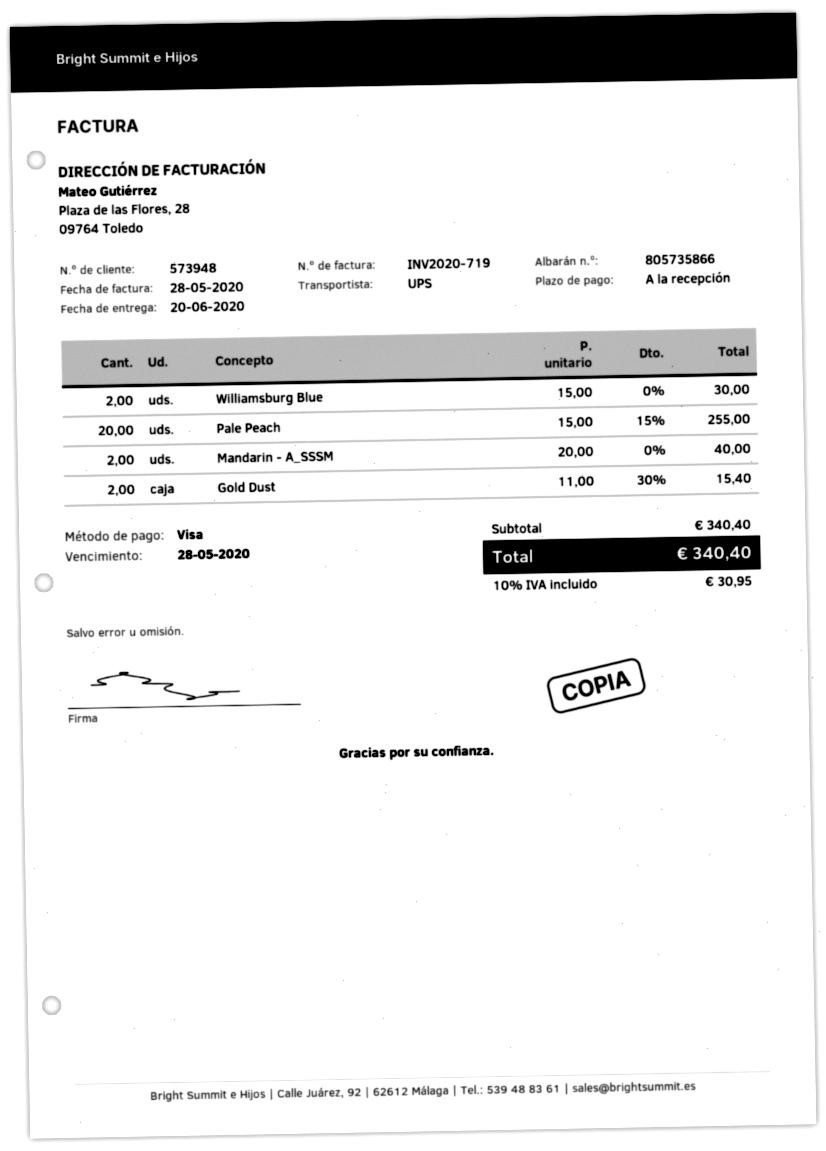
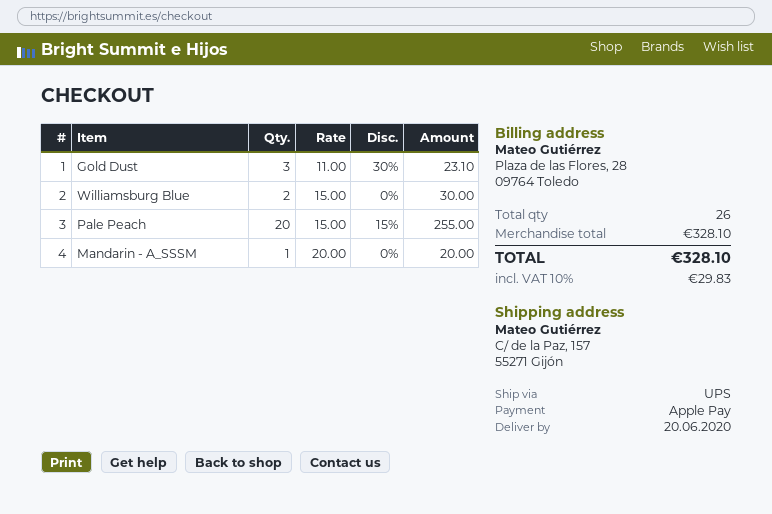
payment method: Visa -> Apple Pay
Mandarin - A_SSSM: 2 x 20.00 = 40.00 -> 1 x 20.00 = 20.00
Gold Dust: 2 x 11.00 - 30% = 15.40 -> 3 x 11.00 - 30% = 23.10
subtotal: 340.40 -> 328.10
tax: 10% = 30.95 -> 10% = 29.83
total: 340.40 -> 328.10

